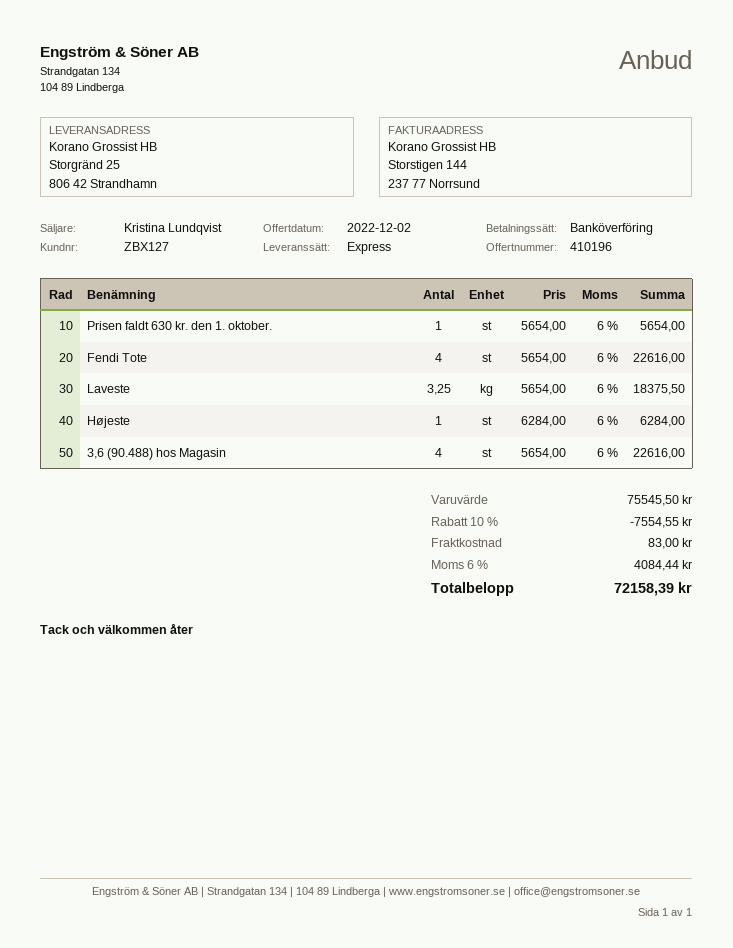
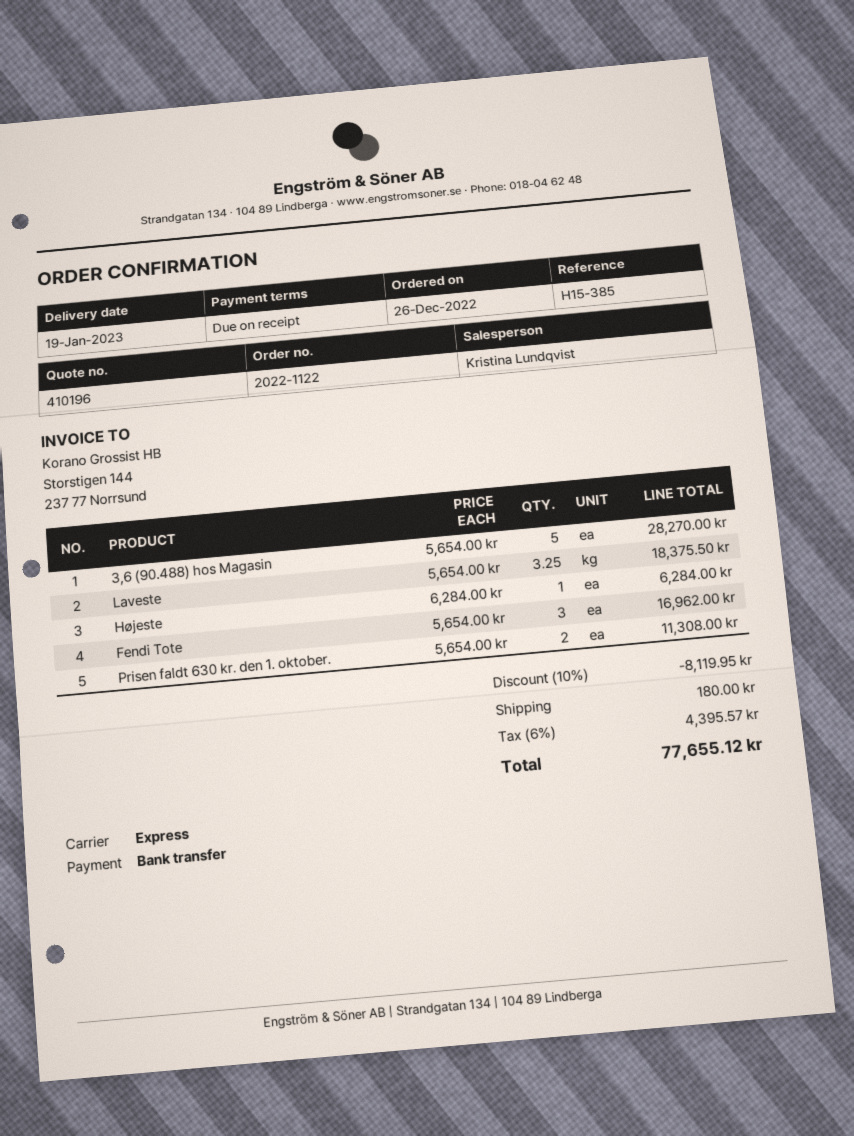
Prisen faldt 630 kr. den 1. oktober.: 1 x 5654.00 = 5654.00 -> 2 x 5654.00 = 11308.00
Fendi Tote: 4 x 5654.00 = 22616.00 -> 3 x 5654.00 = 16962.00
3,6 (90.488) hos Magasin: 4 x 5654.00 = 22616.00 -> 5 x 5654.00 = 28270.00
discount: 10% = 7554.55 -> 10% = 8119.95
shipping: 83.00 -> 180.00
tax: 6% = 4084.44 -> 6% = 4395.57
total: 72158.39 -> 77655.12

